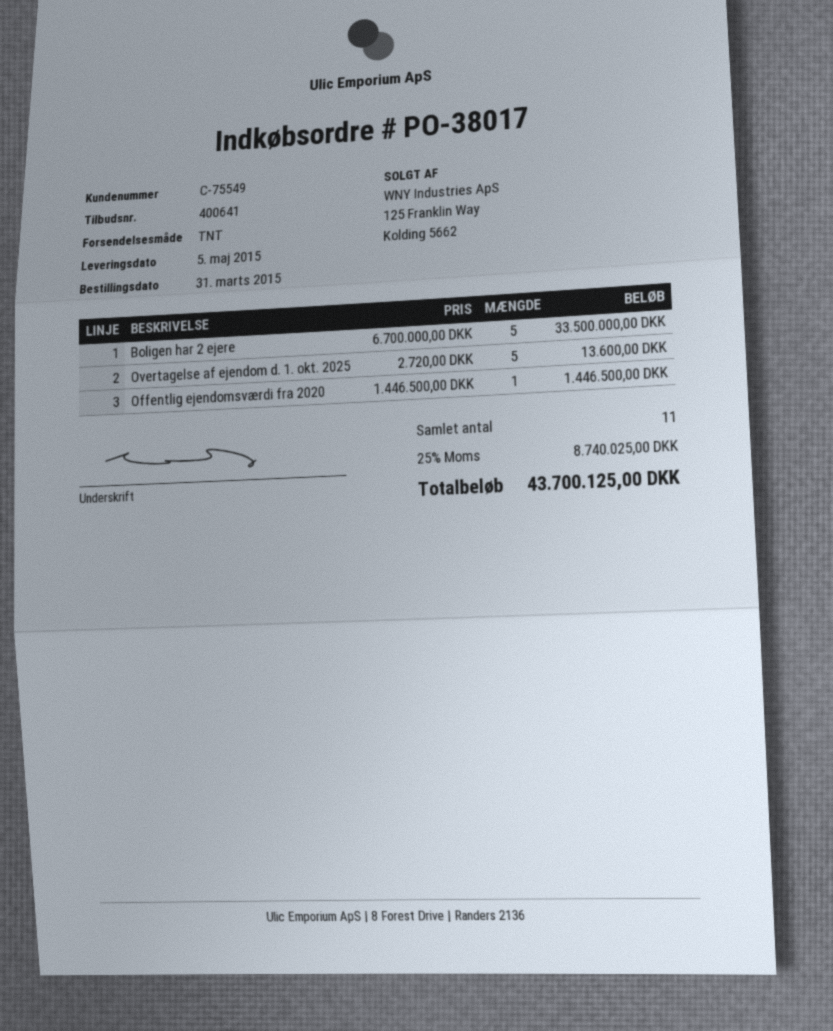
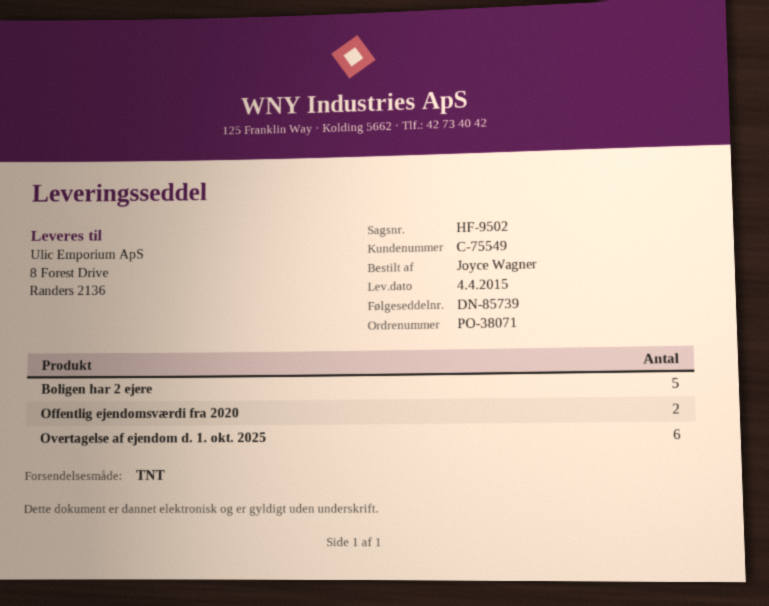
order number: PO-38017 -> PO-38071
delivery date: 2015-05-05 -> 2015-04-04
Overtagelse af ejendom d. 1. okt. 2025: 5 -> 6
Offentlig ejendomsværdi fra 2020: 1 -> 2

